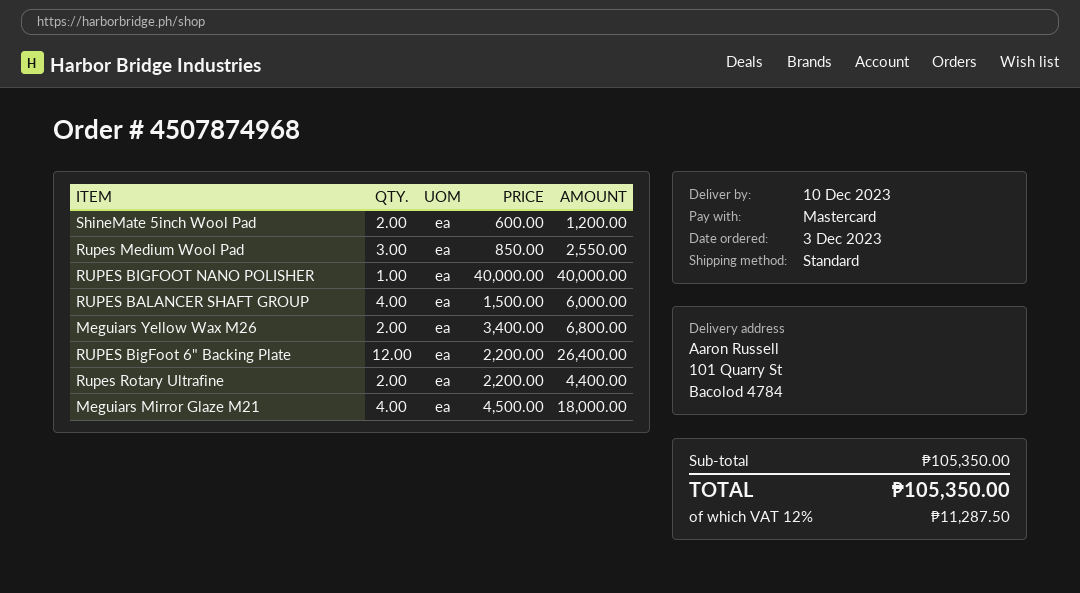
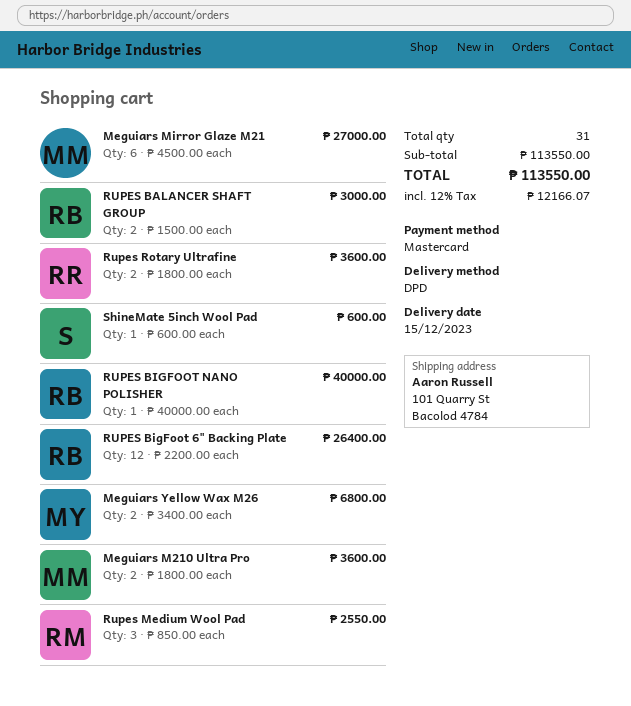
delivery date: 2023-12-10 -> 2023-12-15
shipping method: standard -> DPD
ShineMate 5inch Wool Pad: 2 x 600.00 = 1200.00 -> 1 x 600.00 = 600.00
RUPES BALANCER SHAFT GROUP: 4 x 1500.00 = 6000.00 -> 2 x 1500.00 = 3000.00
Rupes Rotary Ultrafine: 2 x 2200.00 = 4400.00 -> 2 x 1800.00 = 3600.00
Meguiars Mirror Glaze M21: 4 x 4500.00 = 18000.00 -> 6 x 4500.00 = 27000.00
Meguiars M210 Ultra Pro: none -> 2 x 1800.00 = 3600.00
subtotal: 105350.00 -> 113550.00
tax: 12% = 11287.50 -> 12% = 12166.07
total: 105350.00 -> 113550.00

